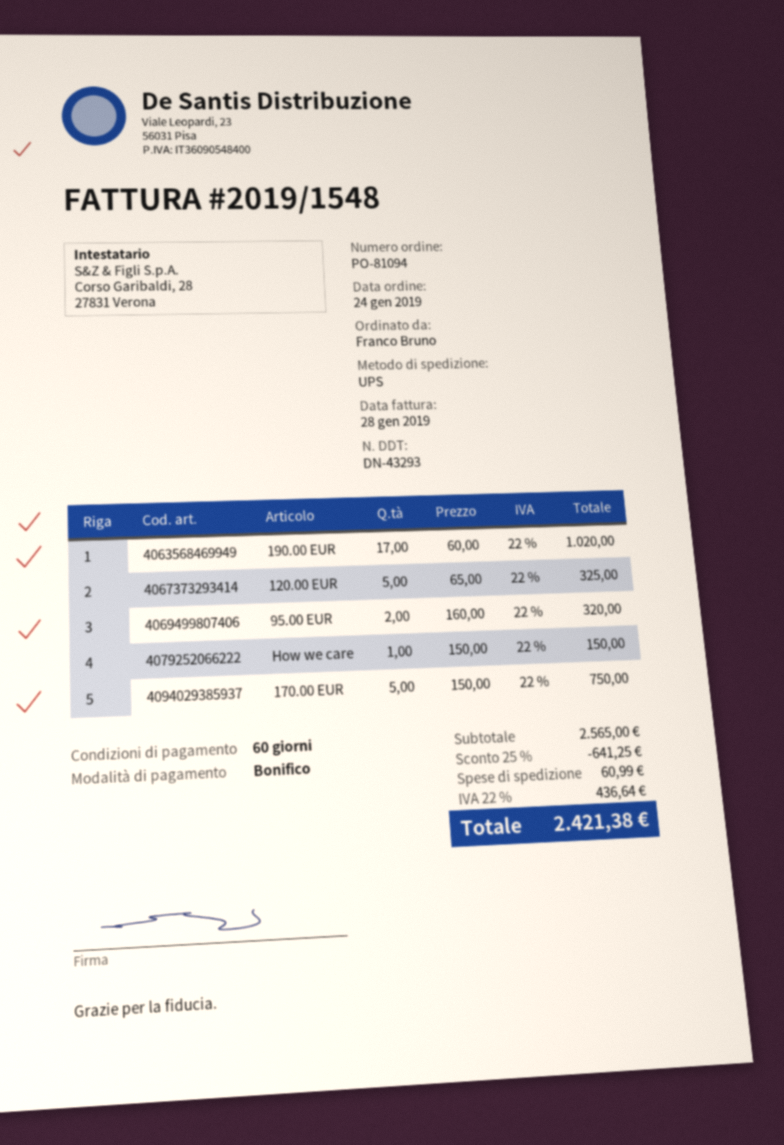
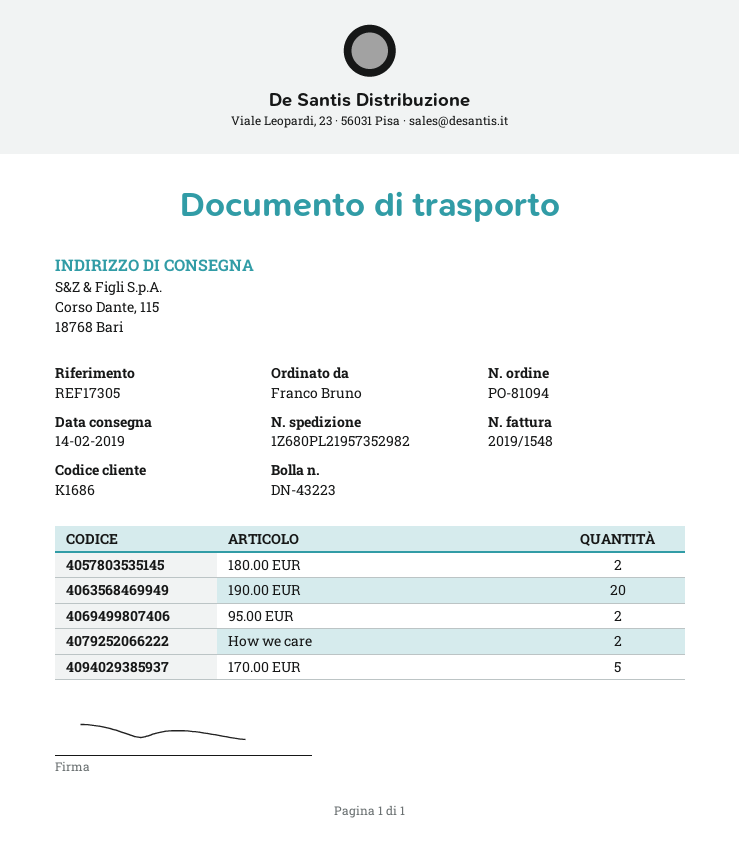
delivery note number: DN-43293 -> DN-43223
190.00 EUR: 17 -> 20
120.00 EUR: 5 -> none
How we care: 1 -> 2
180.00 EUR: none -> 2

